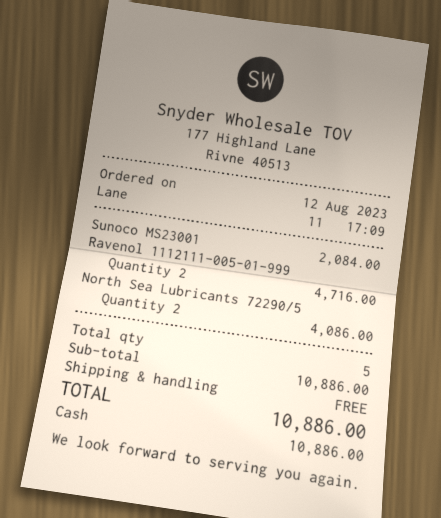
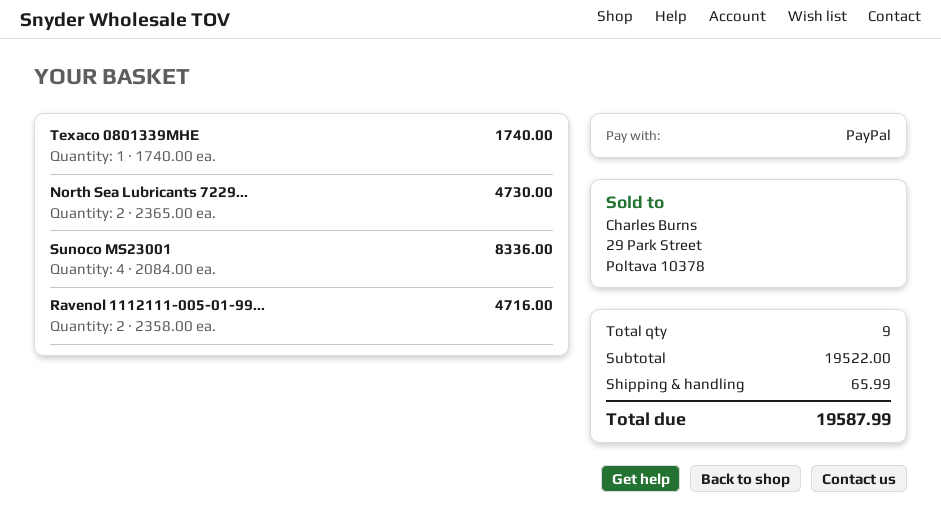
payment method: cash -> PayPal
Sunoco MS23001: 1 for 2084.00 -> 4 for 8336.00
North Sea Lubricants 72290/5: 2 for 4086.00 -> 2 for 4730.00
Texaco 0801339MHE: none -> 1 for 1740.00
total quantity: 5 -> 9
subtotal: 10886.00 -> 19522.00
shipping: 0.00 -> 65.99
total: 10886.00 -> 19587.99

